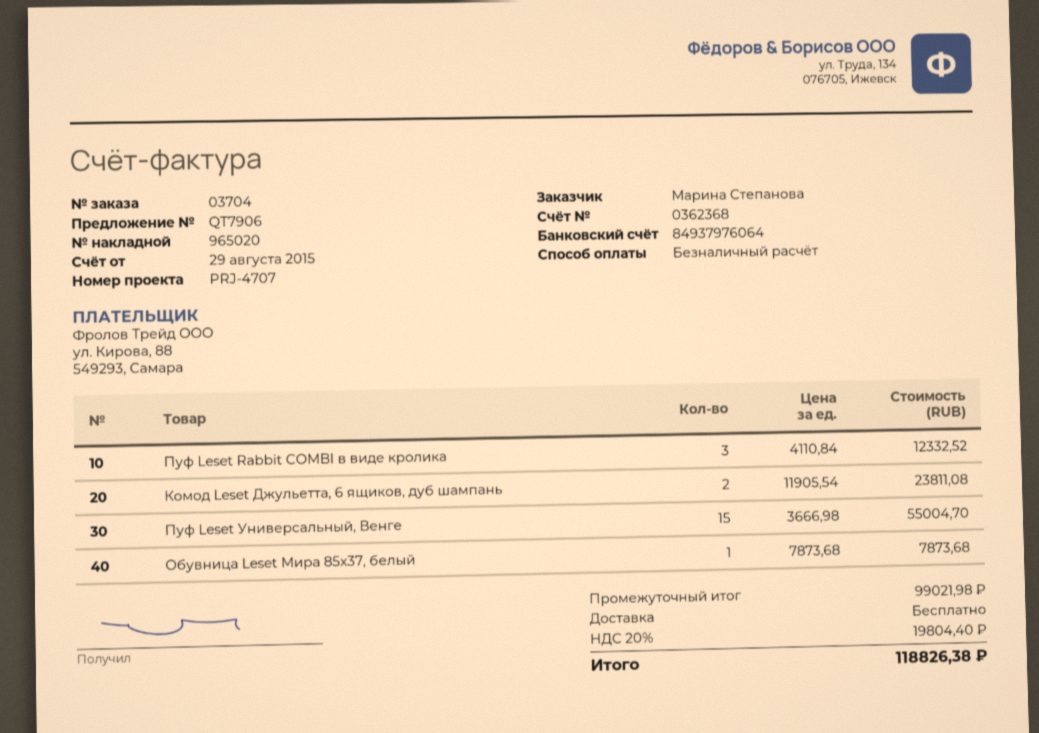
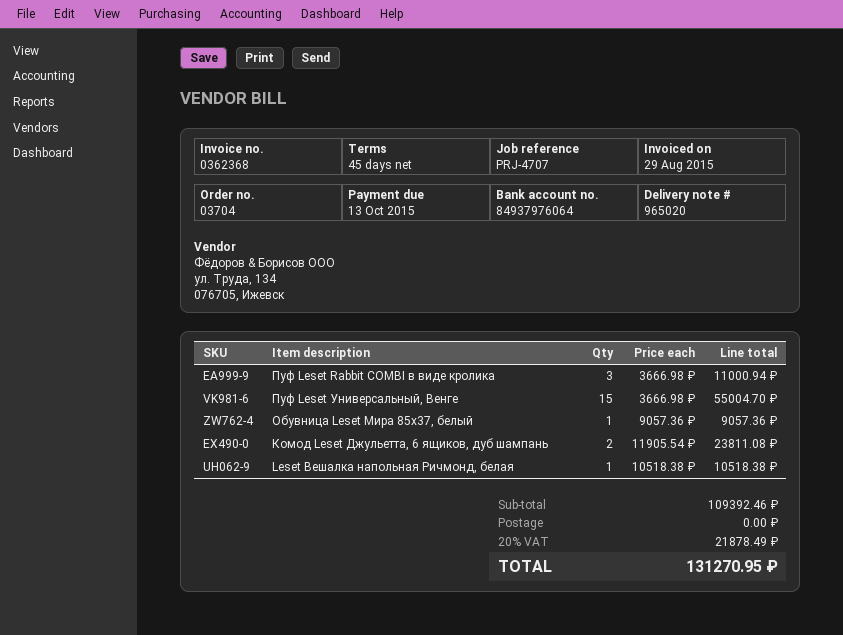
Пуф Leset Rabbit COMBI в виде кролика: 3 x 4110.84 = 12332.52 -> 3 x 3666.98 = 11000.94
Обувница Leset Мира 85х37, белый: 1 x 7873.68 = 7873.68 -> 1 x 9057.36 = 9057.36
Leset Вешалка напольная Ричмонд, белая: none -> 1 x 10518.38 = 10518.38
subtotal: 99021.98 -> 109392.46
tax: 20% = 19804.40 -> 20% = 21878.49
total: 118826.38 -> 131270.95

